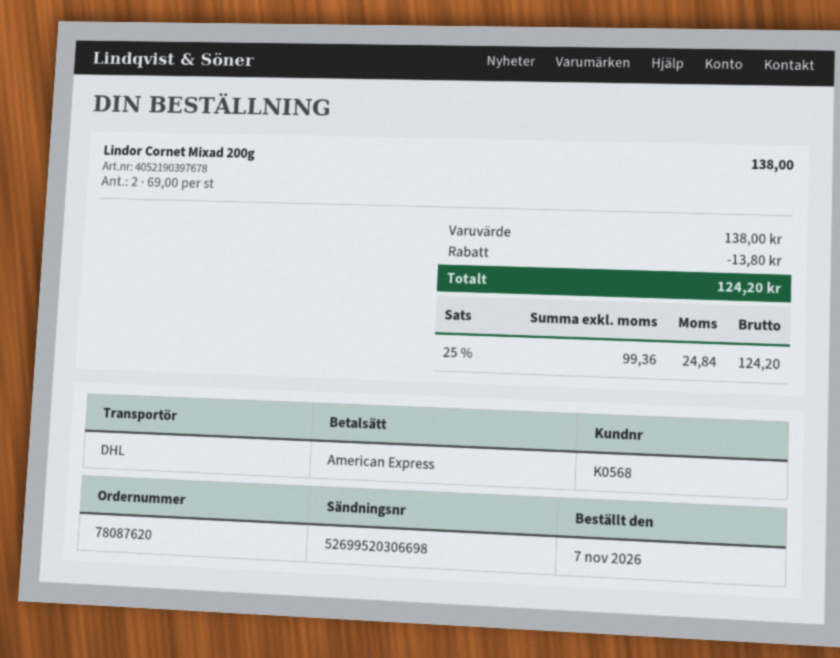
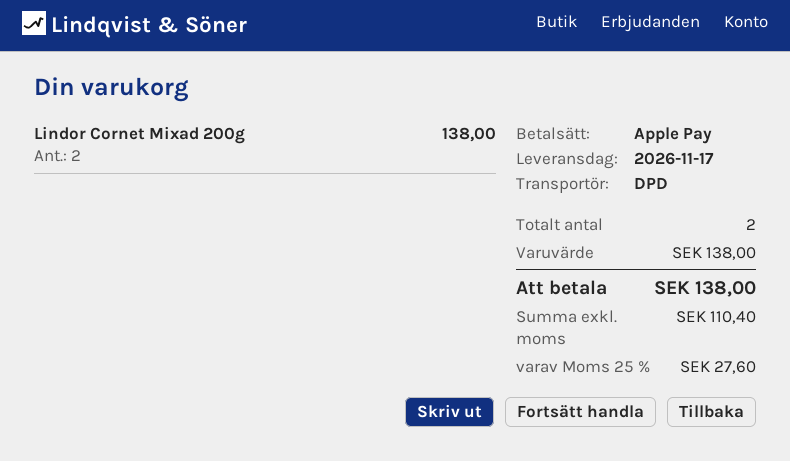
payment method: American Express -> Apple Pay
shipping method: DHL -> DPD
discount: 13.80 -> none
net: 99.36 -> 110.40
tax: 25% = 24.84 -> 25% = 27.60
total: 124.20 -> 138.00

